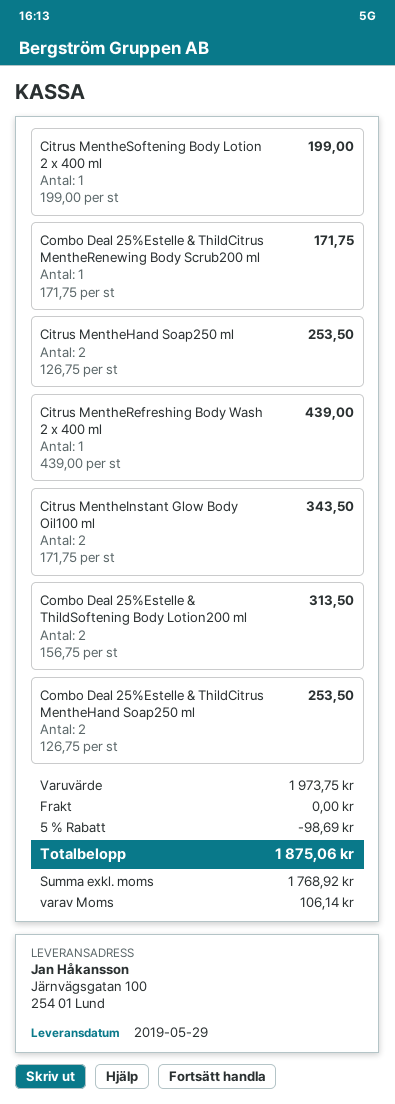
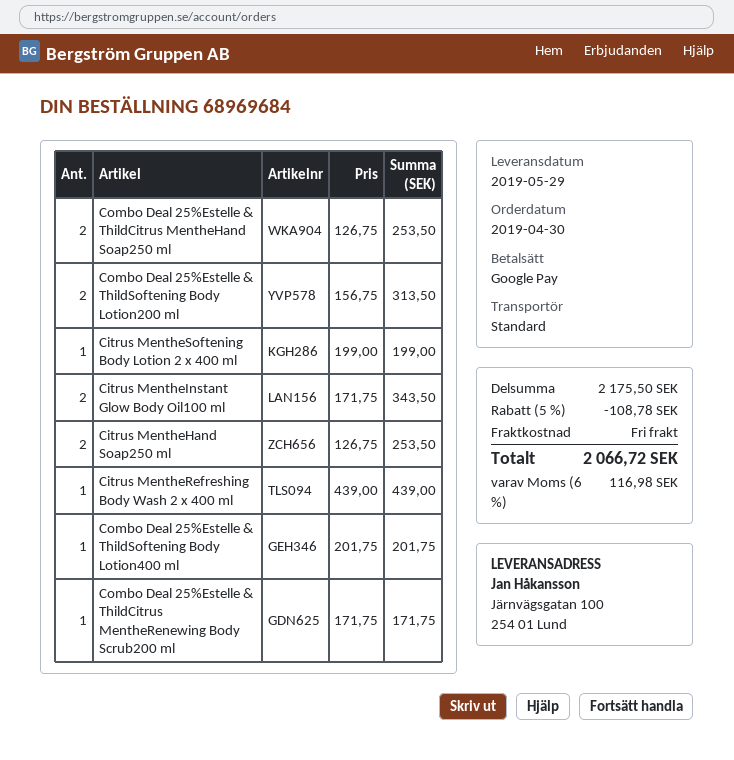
Combo Deal 25%Estelle & ThildSoftening Body Lotion400 ml: none -> 1 x 201.75 = 201.75
subtotal: 1973.75 -> 2175.50
discount: 5% = 98.69 -> 5% = 108.78
tax: 106.14 -> 116.98
total: 1875.06 -> 2066.72

